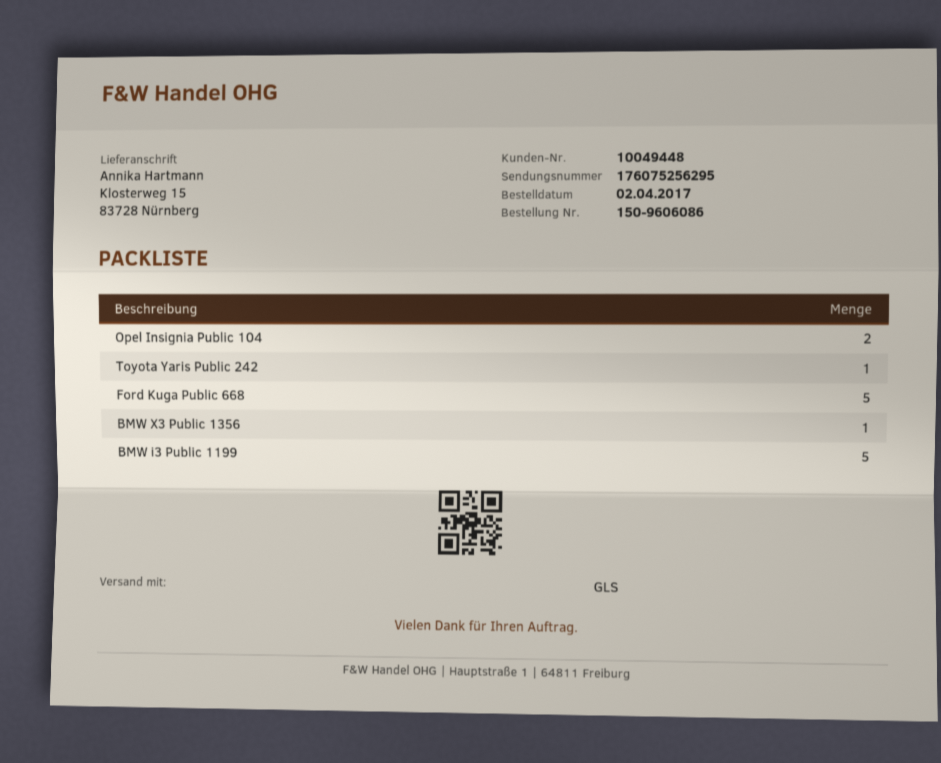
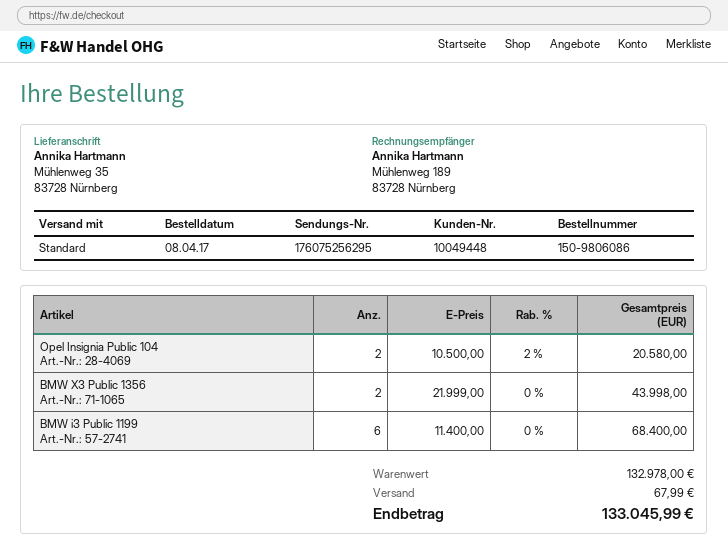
order number: 150-9606086 -> 150-9806086
order date: 2017-04-02 -> 2017-04-08
shipping method: GLS -> standard
ship to: Klosterweg 15, 83728 Nürnberg -> Mühlenweg 35, 83728 Nürnberg
Toyota Yaris Public 242: 1 -> none
Ford Kuga Public 668: 5 -> none
BMW X3 Public 1356: 1 -> 2
BMW i3 Public 1199: 5 -> 6

